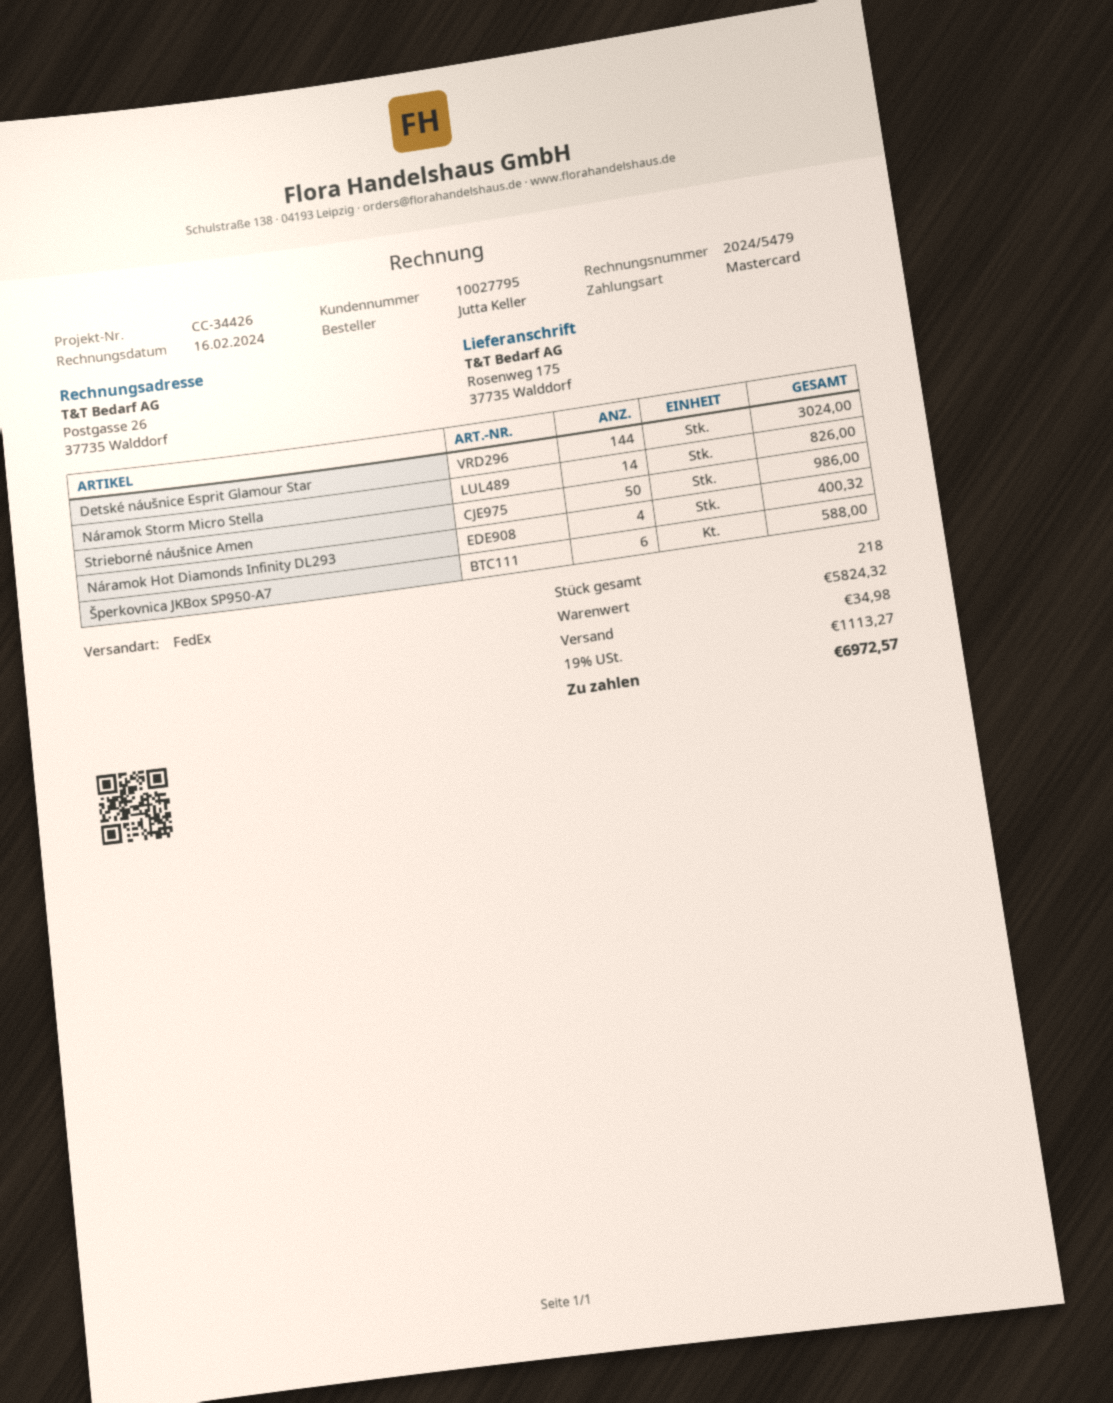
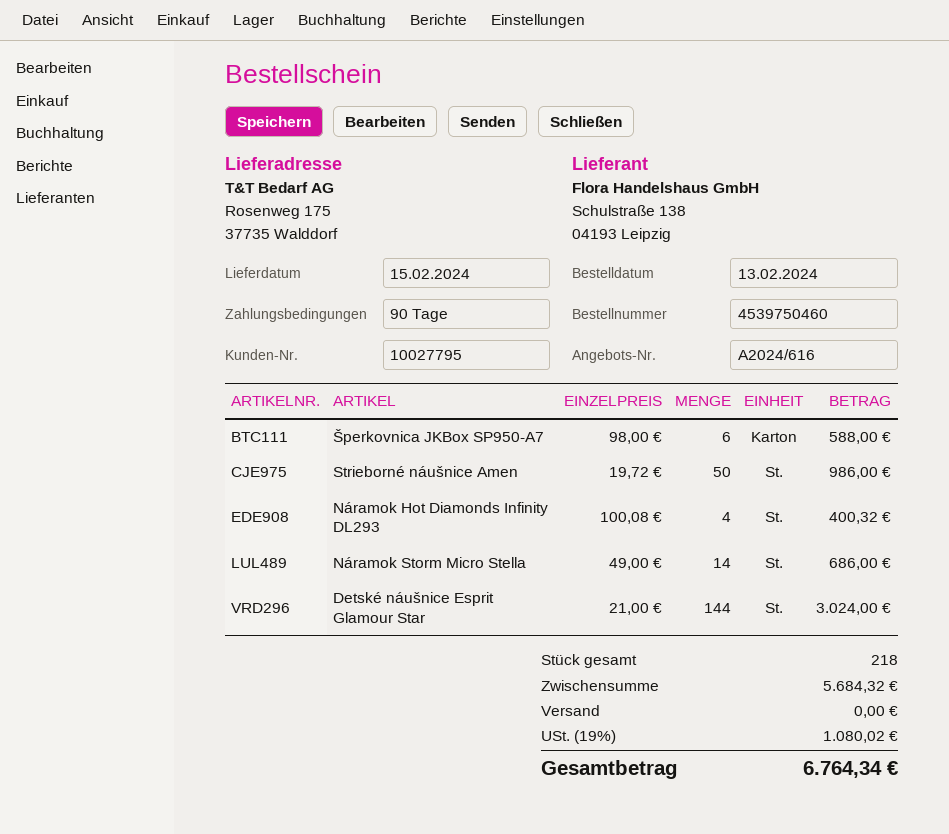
Náramok Storm Micro Stella: 14 for 826.00 -> 14 for 686.00
subtotal: 5824.32 -> 5684.32
shipping: 34.98 -> 0.00
tax: 19% = 1113.27 -> 19% = 1080.02
total: 6972.57 -> 6764.34

